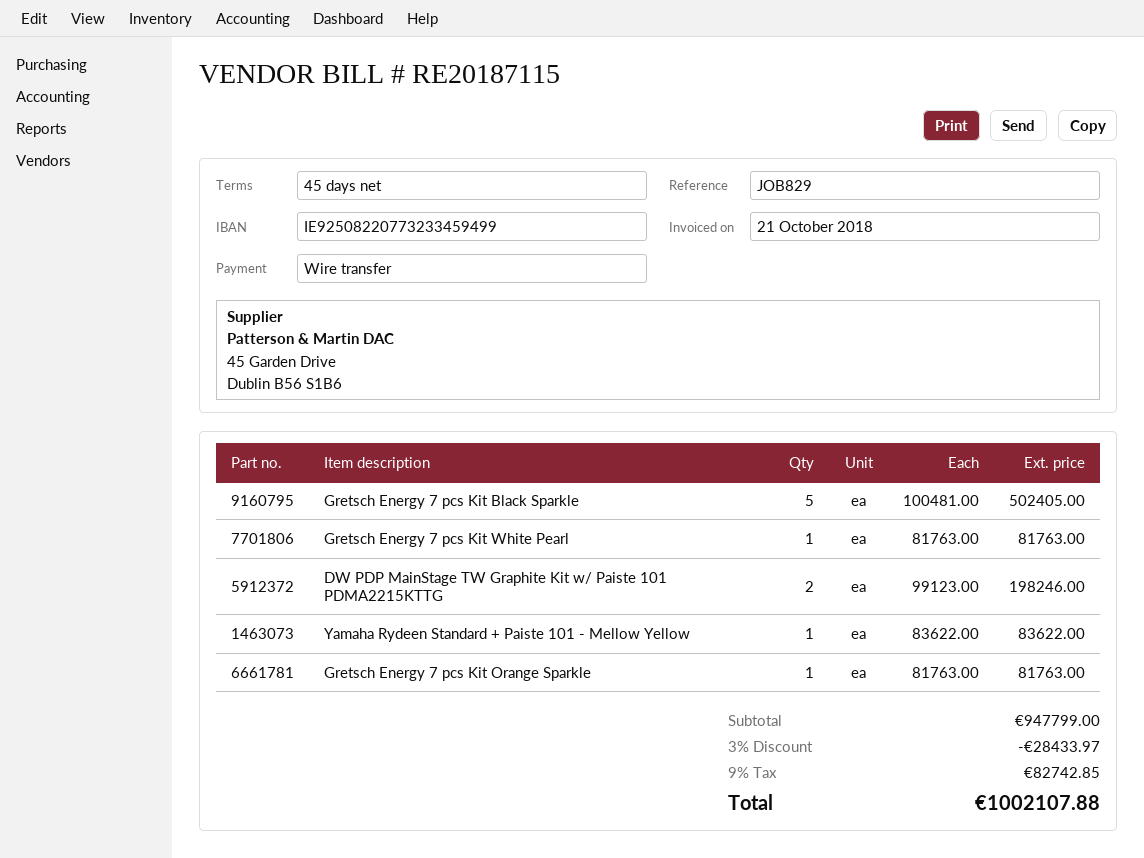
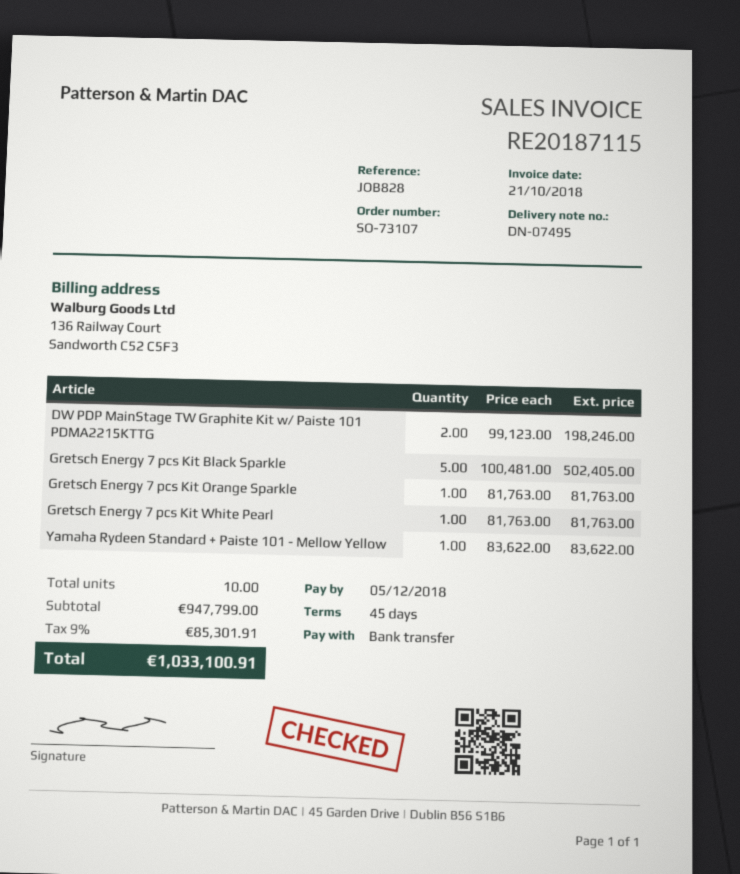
reference: JOB829 -> JOB828
discount: 3% = 28433.97 -> none
tax: 9% = 82742.85 -> 9% = 85301.91
total: 1002107.88 -> 1033100.91

